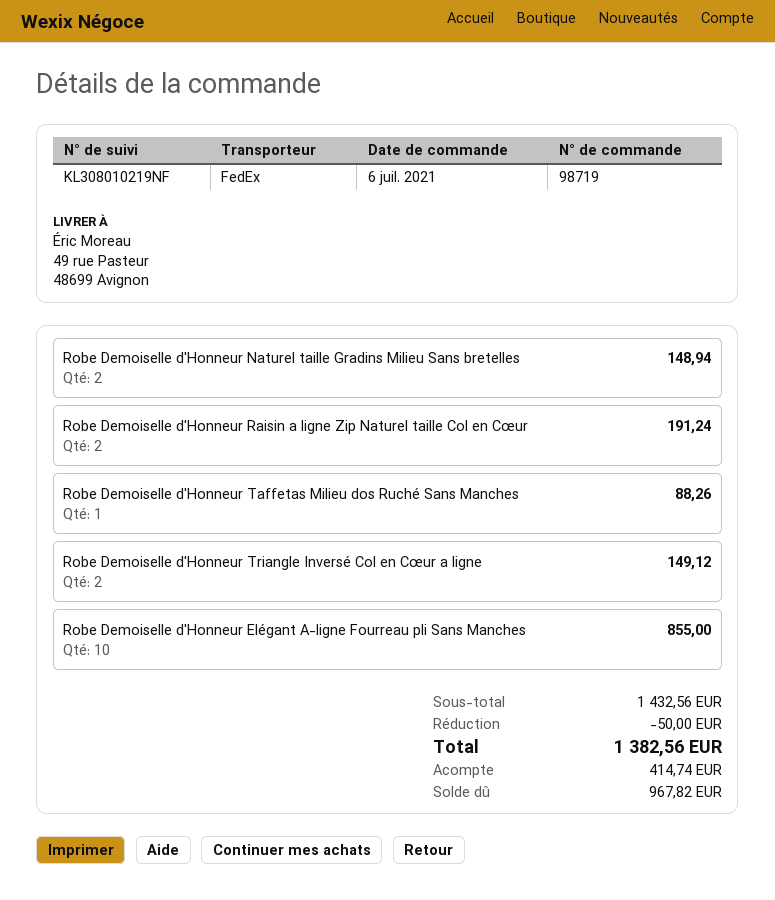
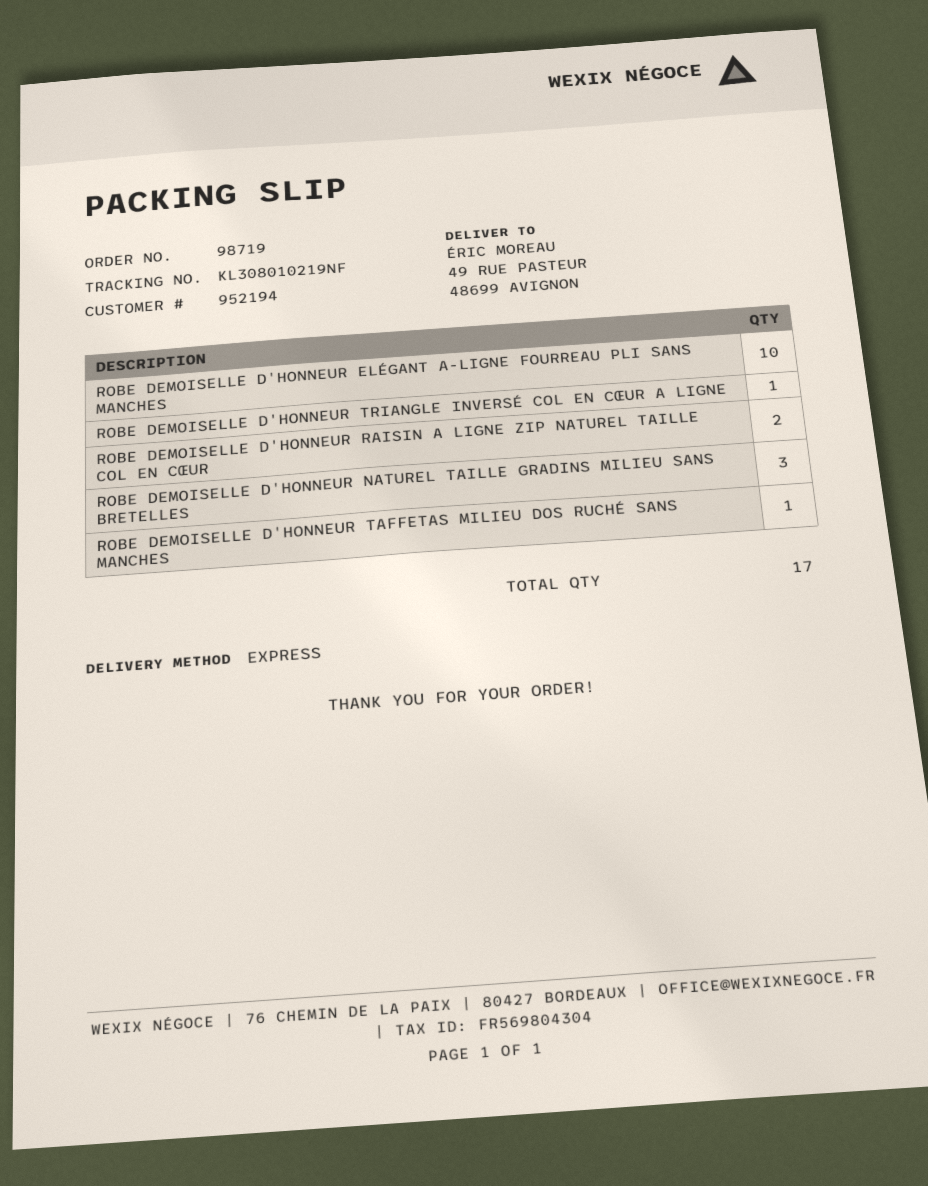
shipping method: FedEx -> express
Robe Demoiselle d'Honneur Naturel taille Gradins Milieu Sans bretelles: 2 -> 3
Robe Demoiselle d'Honneur Triangle Inversé Col en Cœur a ligne: 2 -> 1

